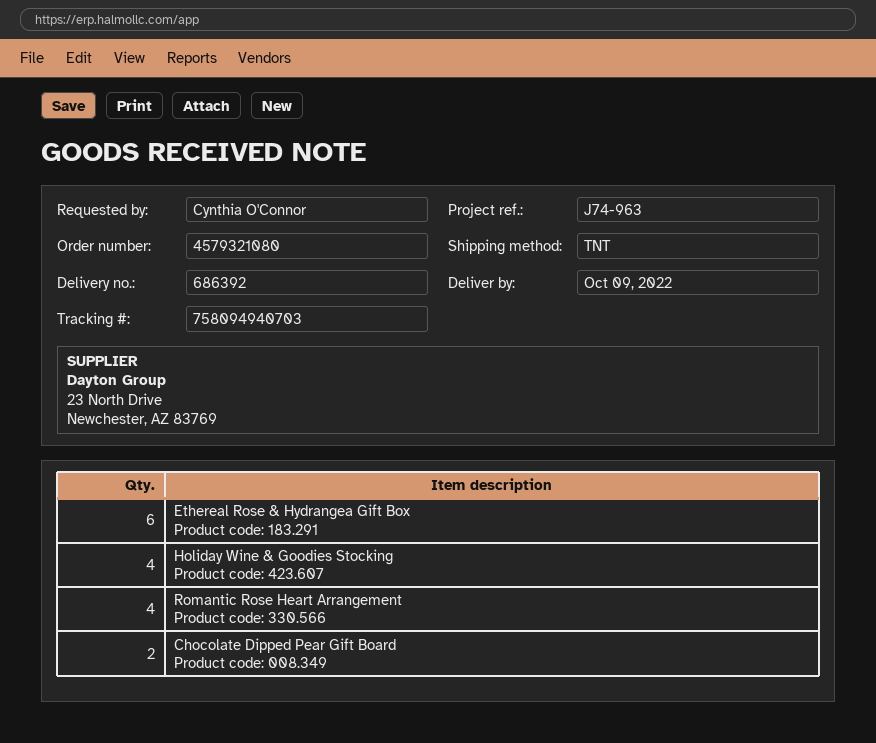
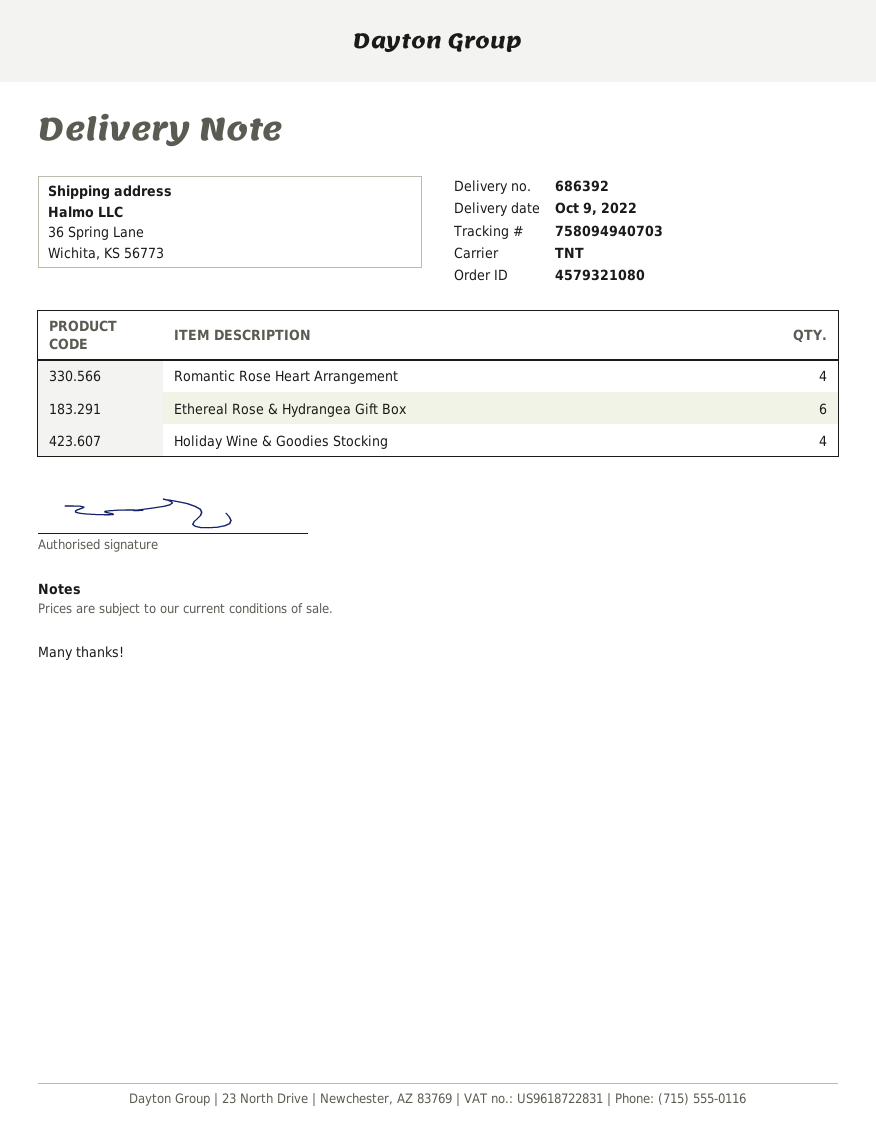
Chocolate Dipped Pear Gift Board: 2 -> none

